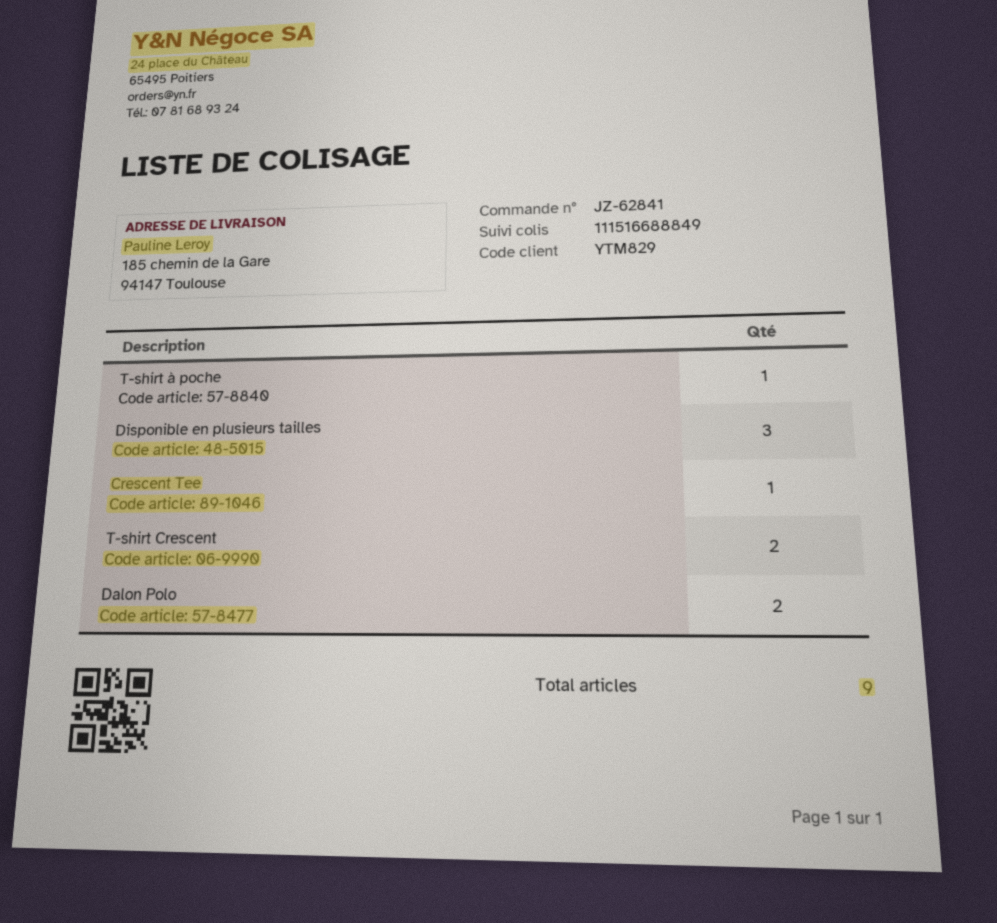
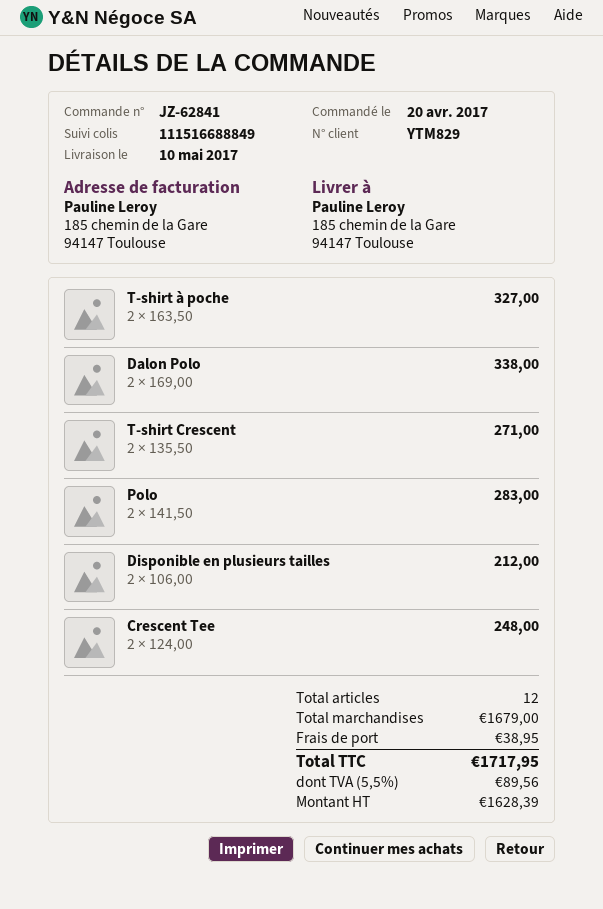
T-shirt à poche: 1 -> 2
Disponible en plusieurs tailles: 3 -> 2
Crescent Tee: 1 -> 2
Polo: none -> 2
total quantity: 9 -> 12

